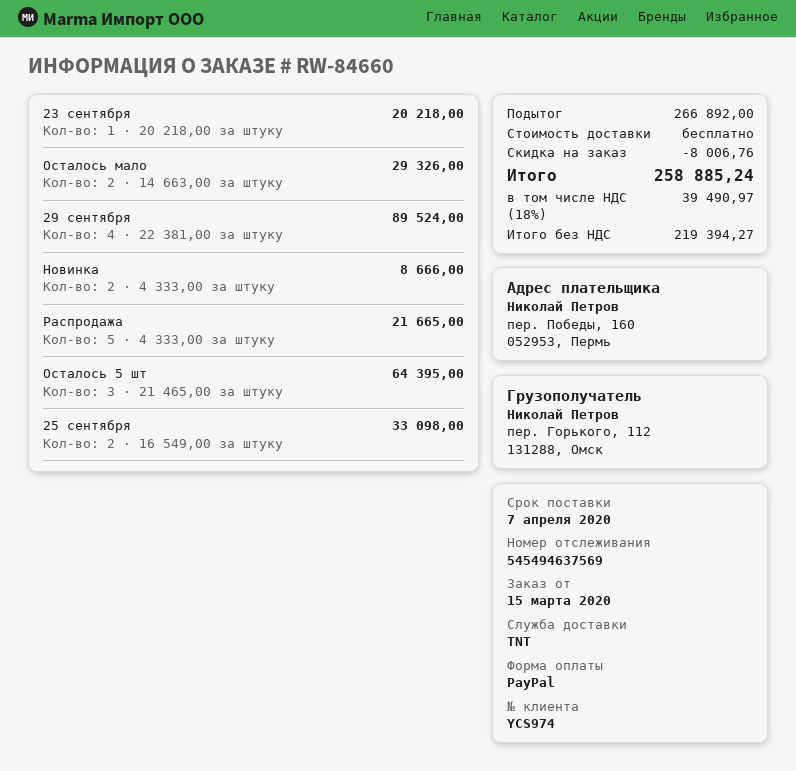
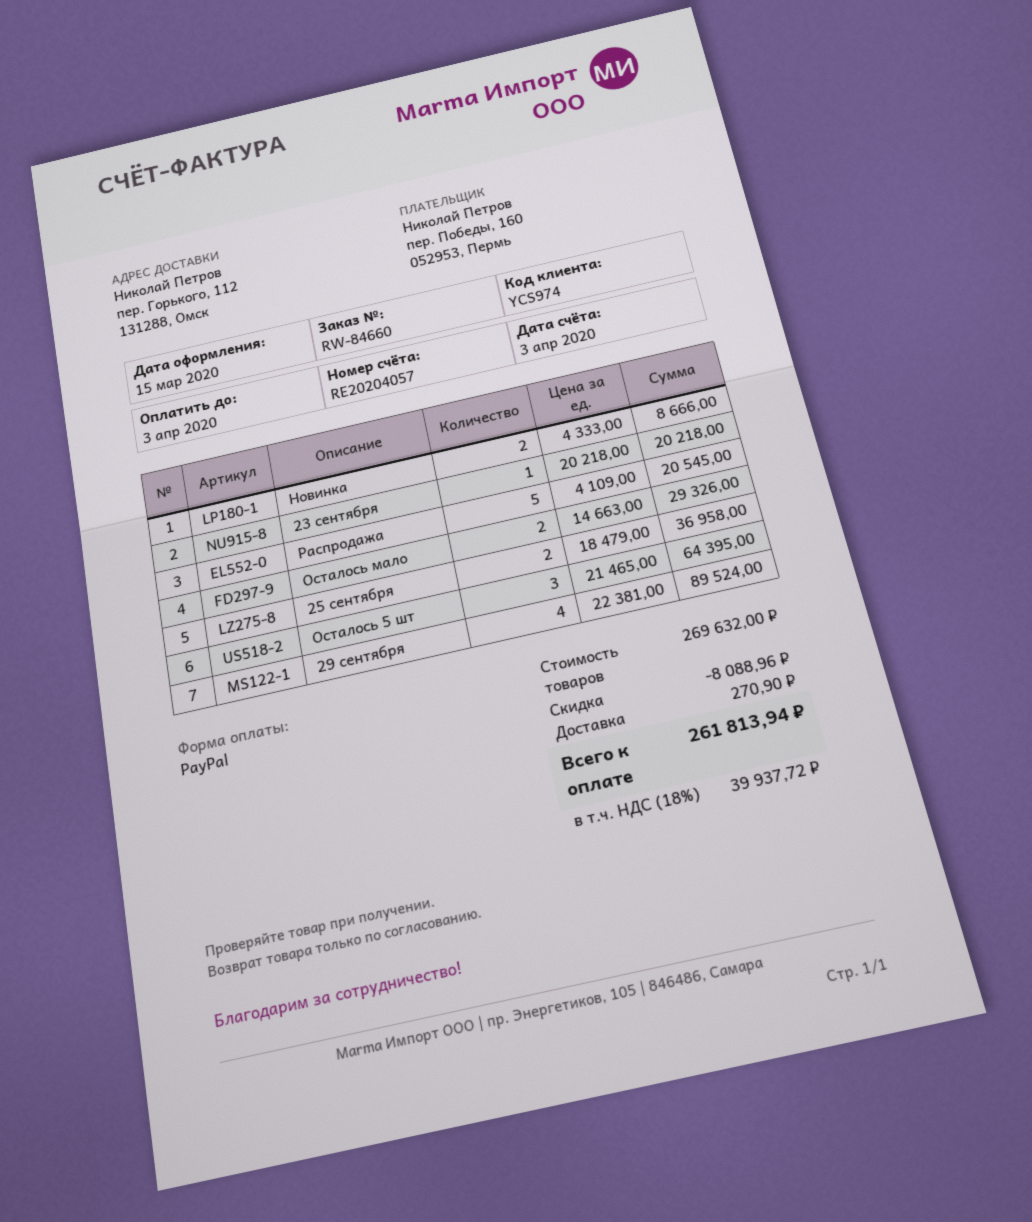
Распродажа: 5 x 4333.00 = 21665.00 -> 5 x 4109.00 = 20545.00
25 сентября: 2 x 16549.00 = 33098.00 -> 2 x 18479.00 = 36958.00
subtotal: 266892.00 -> 269632.00
discount: 8006.76 -> 8088.96
shipping: 0.00 -> 270.90
tax: 18% = 39490.97 -> 18% = 39937.72
total: 258885.24 -> 261813.94

